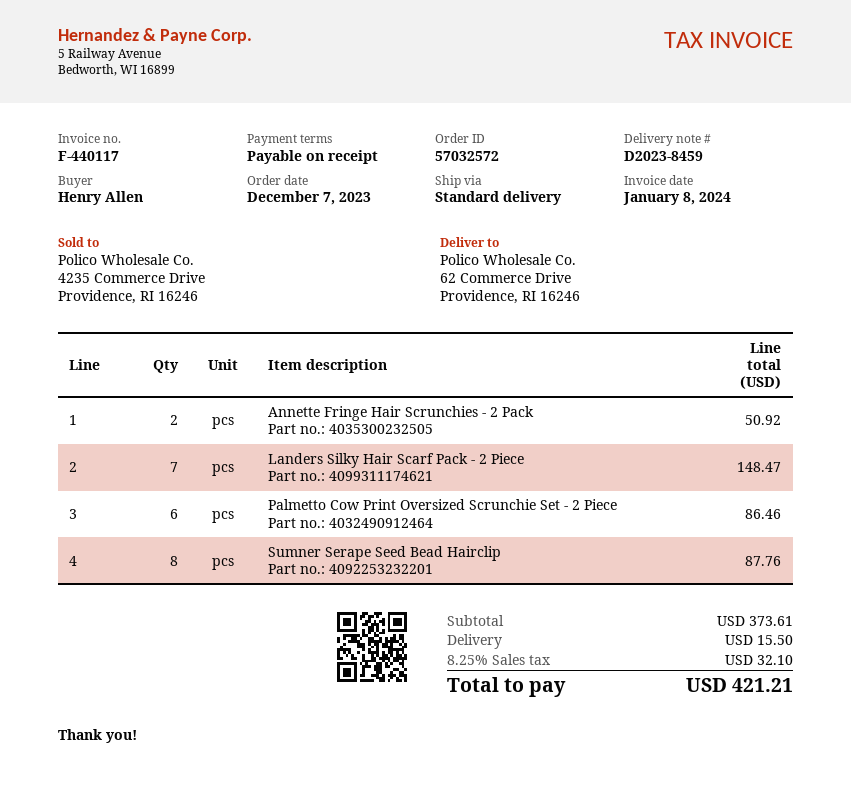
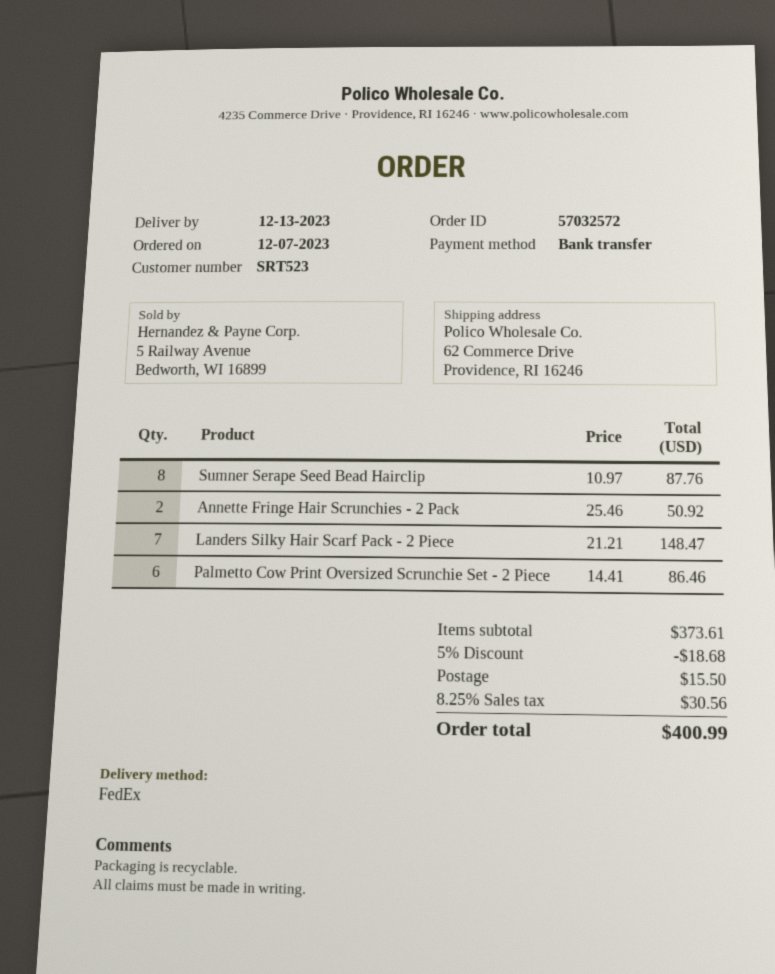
shipping method: standard -> FedEx
discount: none -> 5% = 18.68
tax: 8.25% = 32.10 -> 8.25% = 30.56
total: 421.21 -> 400.99

